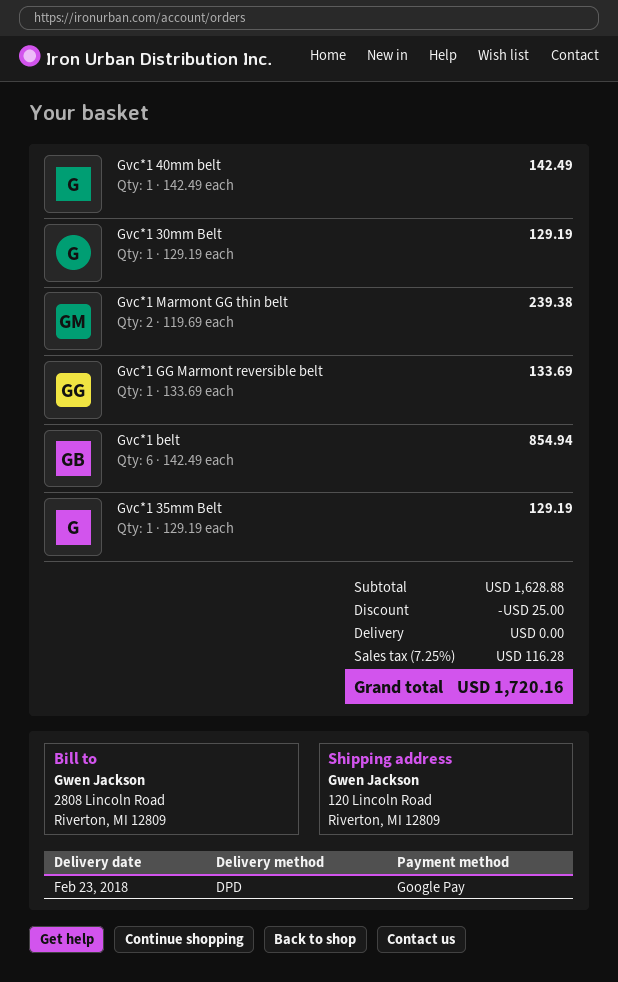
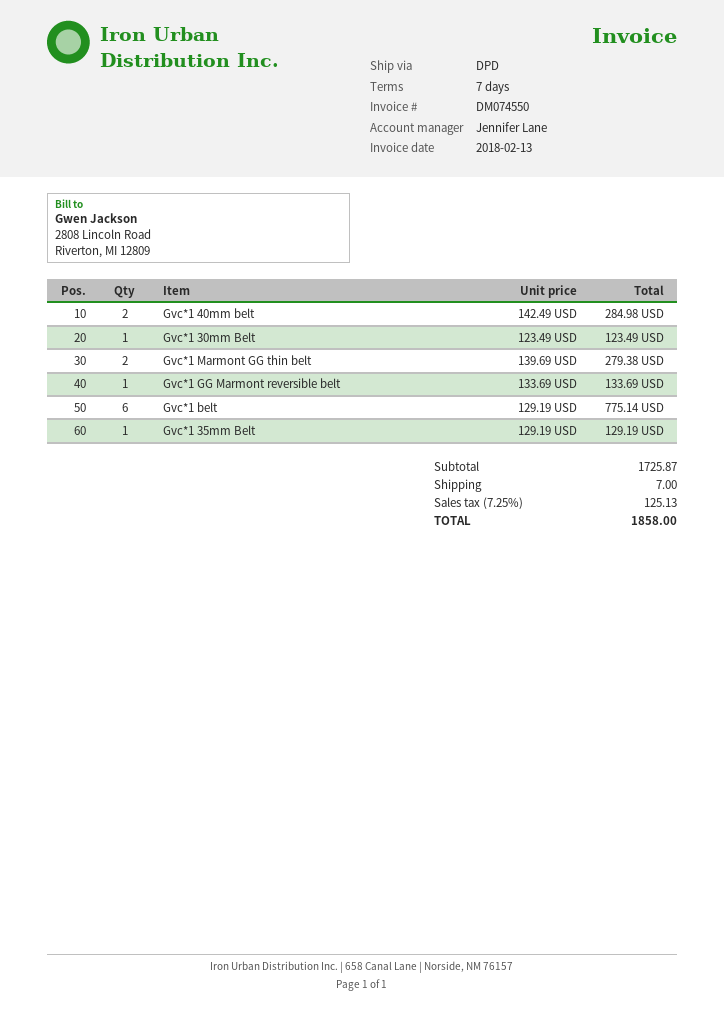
Gvc*1 40mm belt: 1 x 142.49 = 142.49 -> 2 x 142.49 = 284.98
Gvc*1 30mm Belt: 1 x 129.19 = 129.19 -> 1 x 123.49 = 123.49
Gvc*1 Marmont GG thin belt: 2 x 119.69 = 239.38 -> 2 x 139.69 = 279.38
Gvc*1 belt: 6 x 142.49 = 854.94 -> 6 x 129.19 = 775.14
subtotal: 1628.88 -> 1725.87
discount: 25.00 -> none
shipping: 0.00 -> 7.00
tax: 7.25% = 116.28 -> 7.25% = 125.13
total: 1720.16 -> 1858.00

